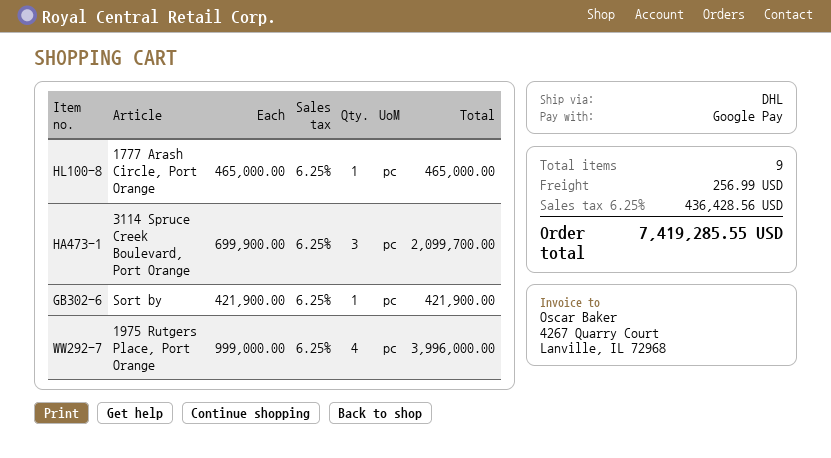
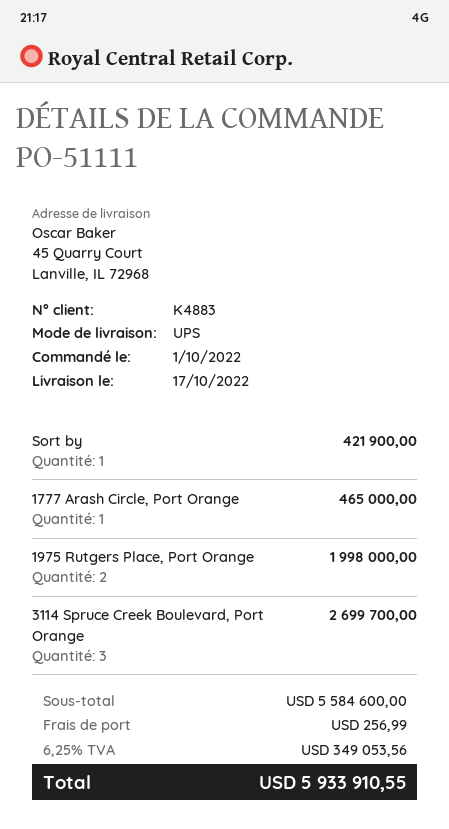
shipping method: DHL -> UPS
3114 Spruce Creek Boulevard, Port Orange: 3 for 2099700.00 -> 3 for 2699700.00
1975 Rutgers Place, Port Orange: 4 for 3996000.00 -> 2 for 1998000.00
tax: 6.25% = 436428.56 -> 6.25% = 349053.56
total: 7419285.55 -> 5933910.55

